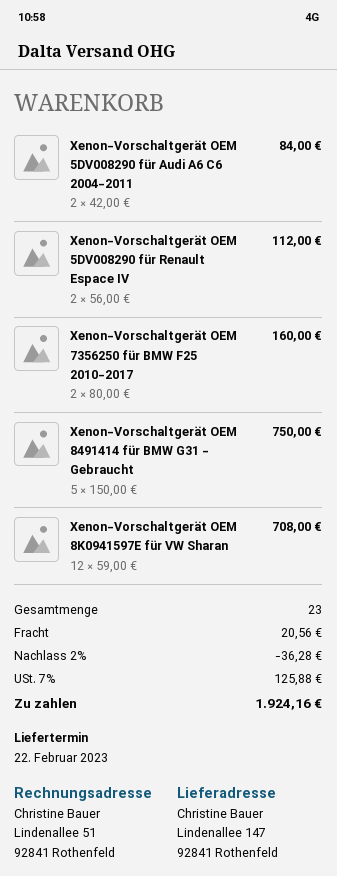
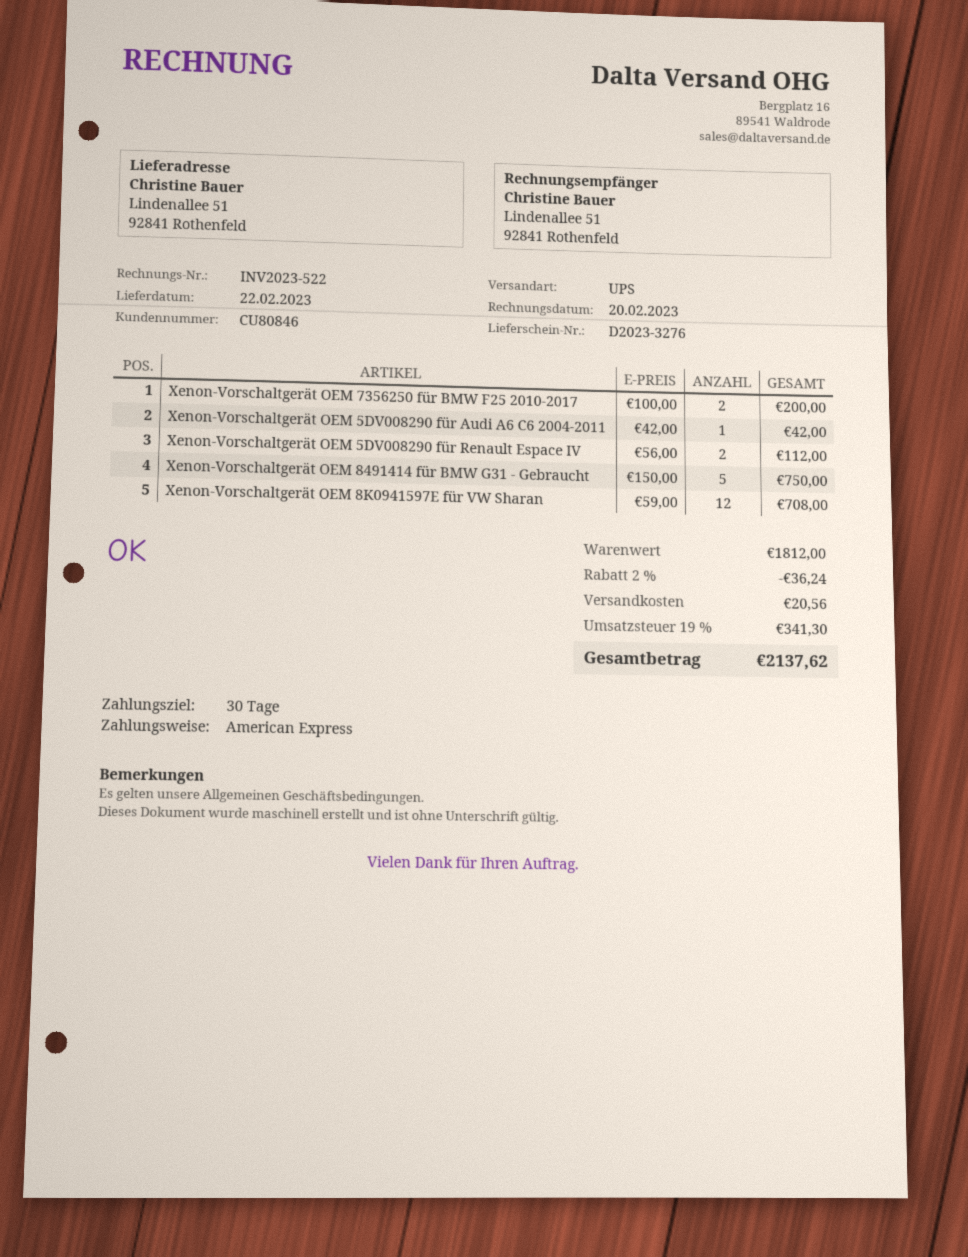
ship to: Lindenallee 147, 92841 Rothenfeld -> Lindenallee 51, 92841 Rothenfeld
Xenon-Vorschaltgerät OEM 5DV008290 für Audi A6 C6 2004-2011: 2 x 42.00 = 84.00 -> 1 x 42.00 = 42.00
Xenon-Vorschaltgerät OEM 7356250 für BMW F25 2010-2017: 2 x 80.00 = 160.00 -> 2 x 100.00 = 200.00
discount: 2% = 36.28 -> 2% = 36.24
tax: 7% = 125.88 -> 19% = 341.30
total: 1924.16 -> 2137.62

